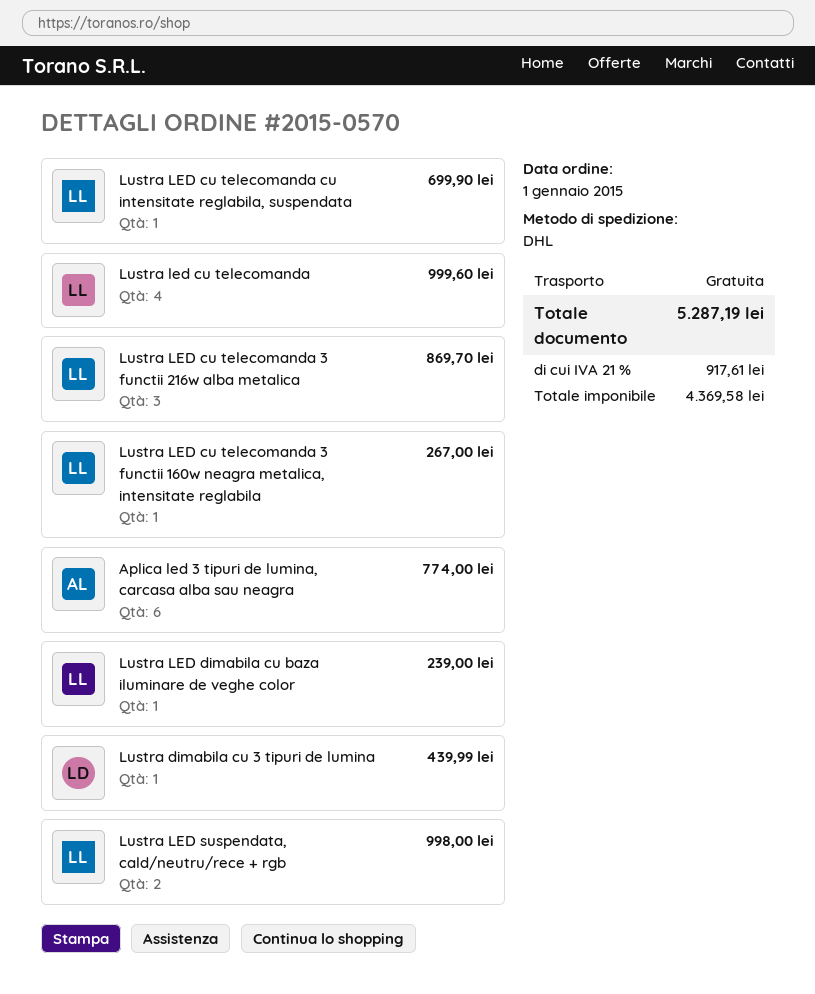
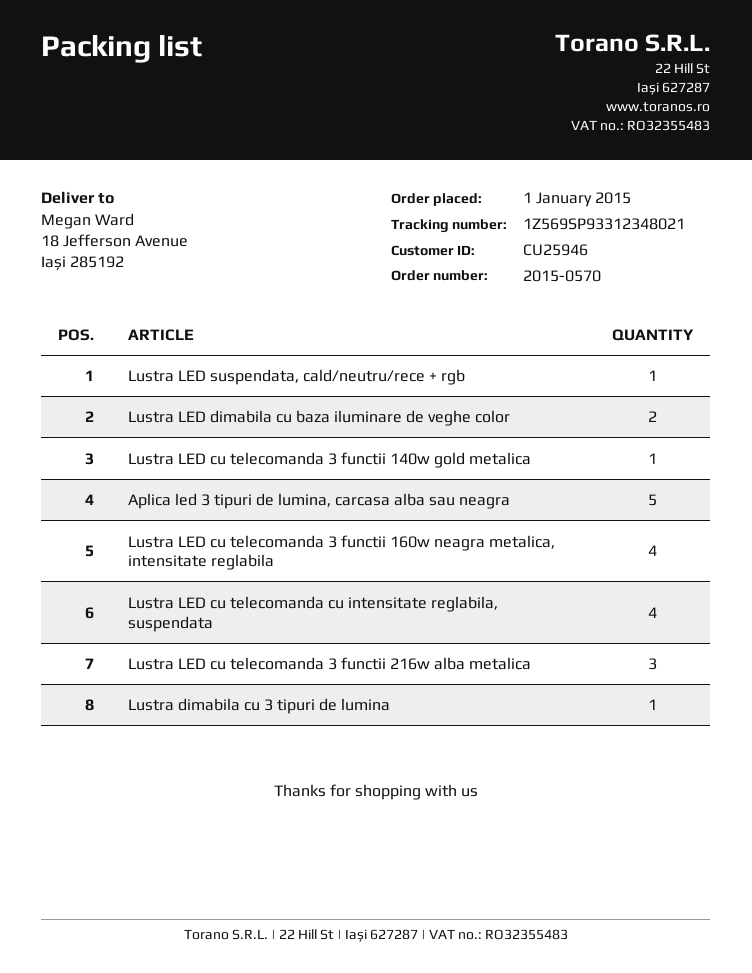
Lustra LED cu telecomanda cu intensitate reglabila, suspendata: 1 -> 4
Lustra led cu telecomanda: 4 -> none
Lustra LED cu telecomanda 3 functii 160w neagra metalica, intensitate reglabila: 1 -> 4
Aplica led 3 tipuri de lumina, carcasa alba sau neagra: 6 -> 5
Lustra LED dimabila cu baza iluminare de veghe color: 1 -> 2
Lustra LED suspendata, cald/neutru/rece + rgb: 2 -> 1
Lustra LED cu telecomanda 3 functii 140w gold metalica: none -> 1

